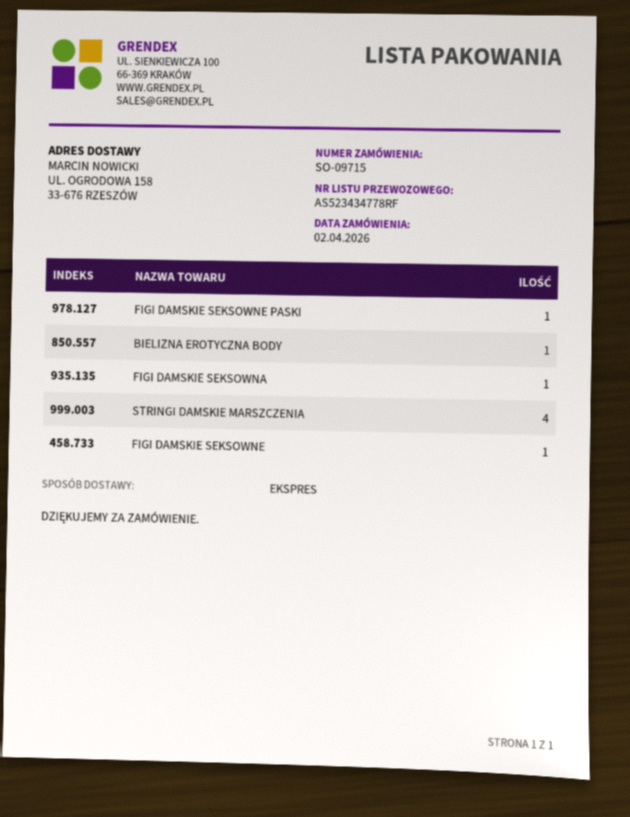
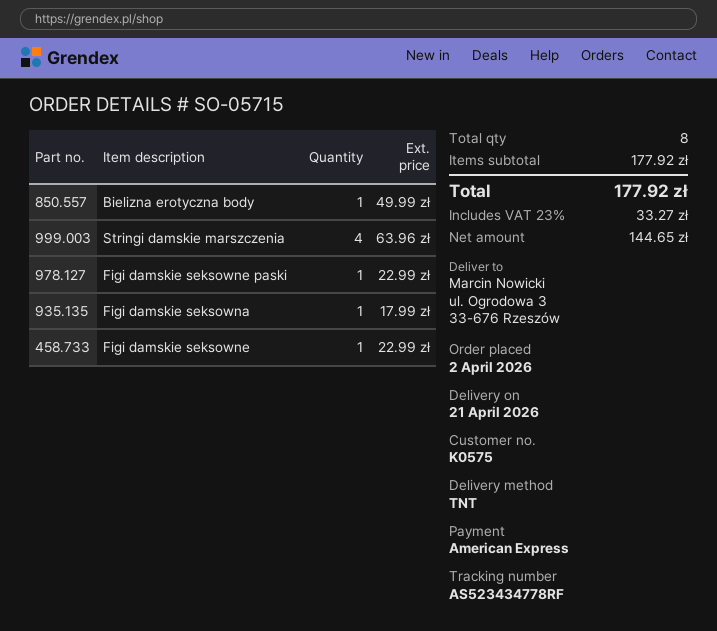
order number: SO-09715 -> SO-05715
shipping method: express -> TNT
ship to: UL. OGRODOWA 158, 33-676 RZESZÓW -> ul. Ogrodowa 3, 33-676 Rzeszów

